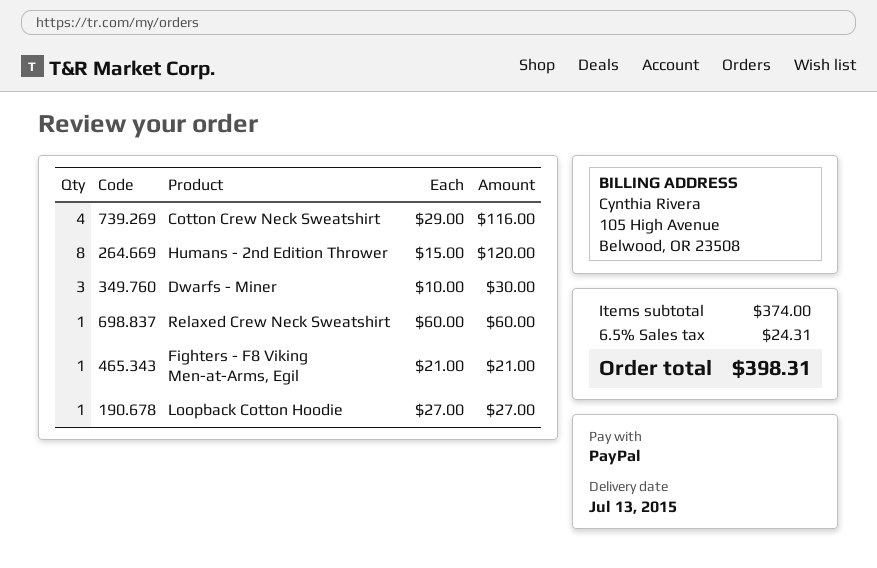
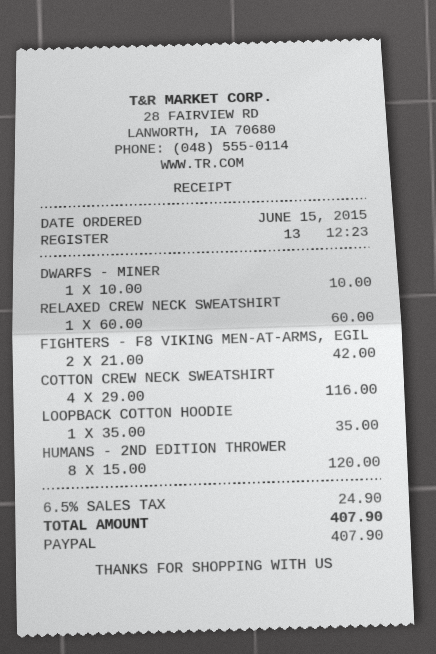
Dwarfs - Miner: 3 x 10.00 = 30.00 -> 1 x 10.00 = 10.00
Fighters - F8 Viking Men-at-Arms, Egil: 1 x 21.00 = 21.00 -> 2 x 21.00 = 42.00
Loopback Cotton Hoodie: 1 x 27.00 = 27.00 -> 1 x 35.00 = 35.00
tax: 6.5% = 24.31 -> 6.5% = 24.90
total: 398.31 -> 407.90

